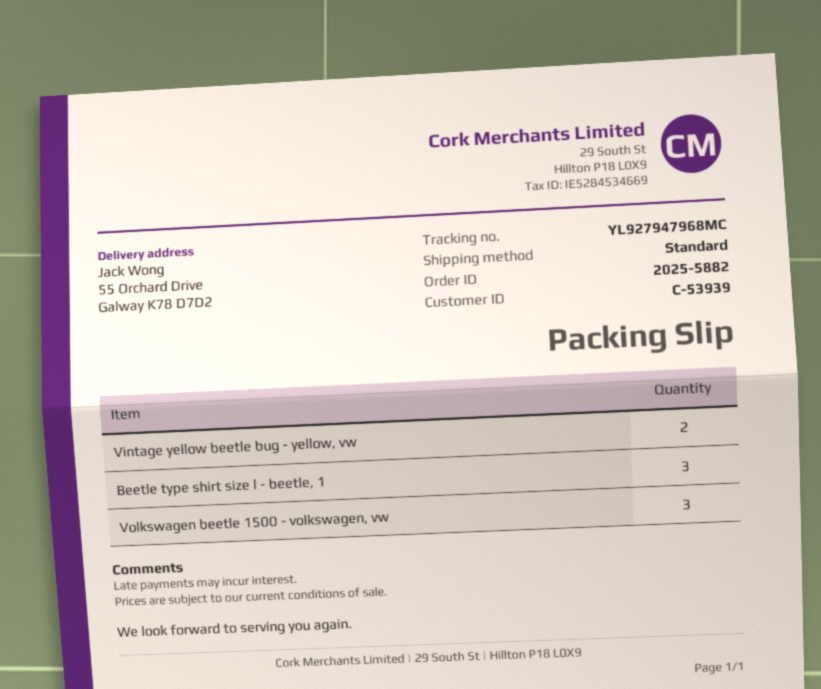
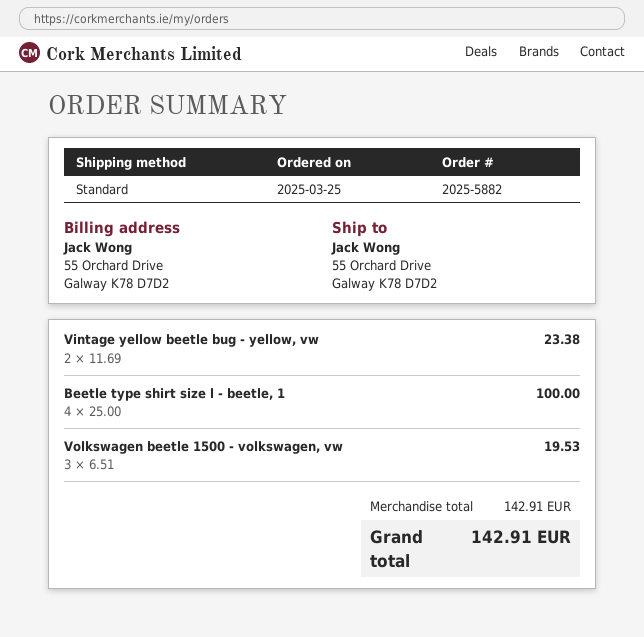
Beetle type shirt size l - beetle, 1: 3 -> 4

